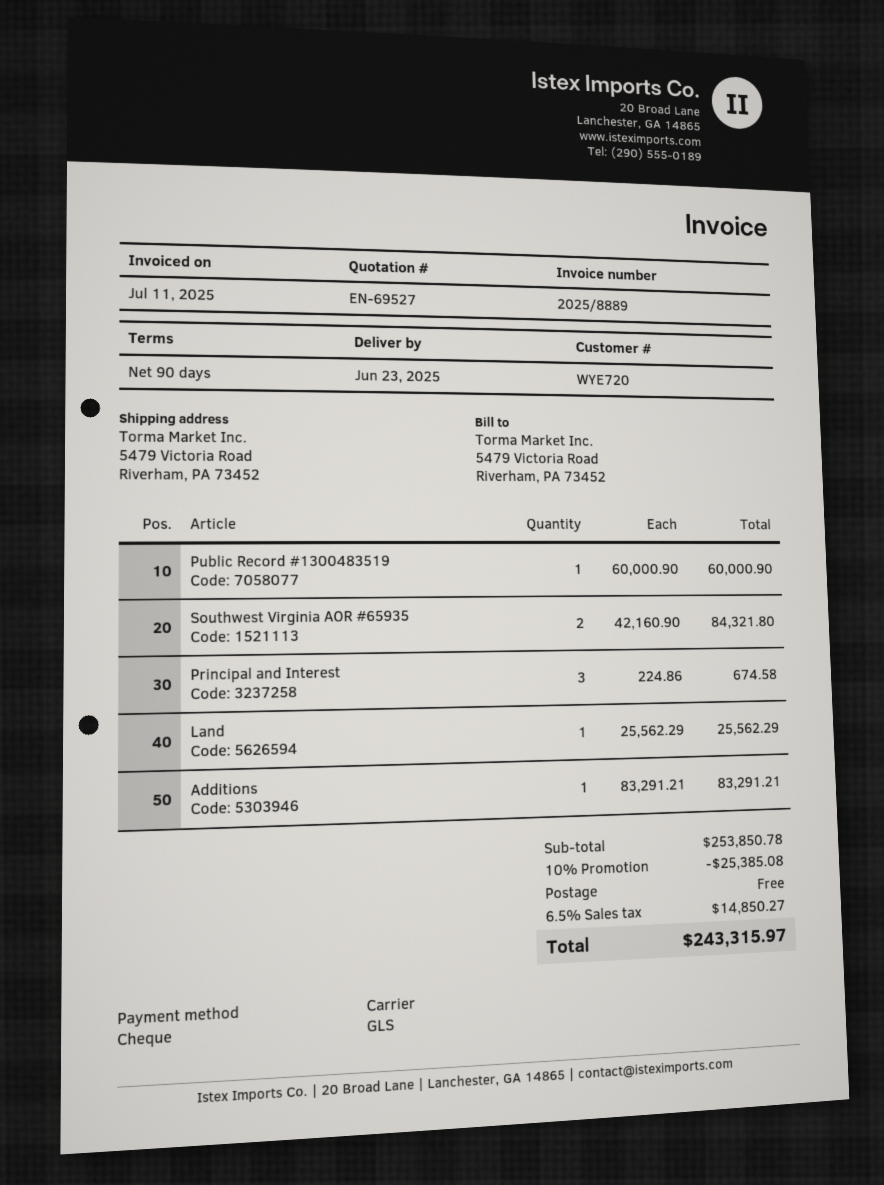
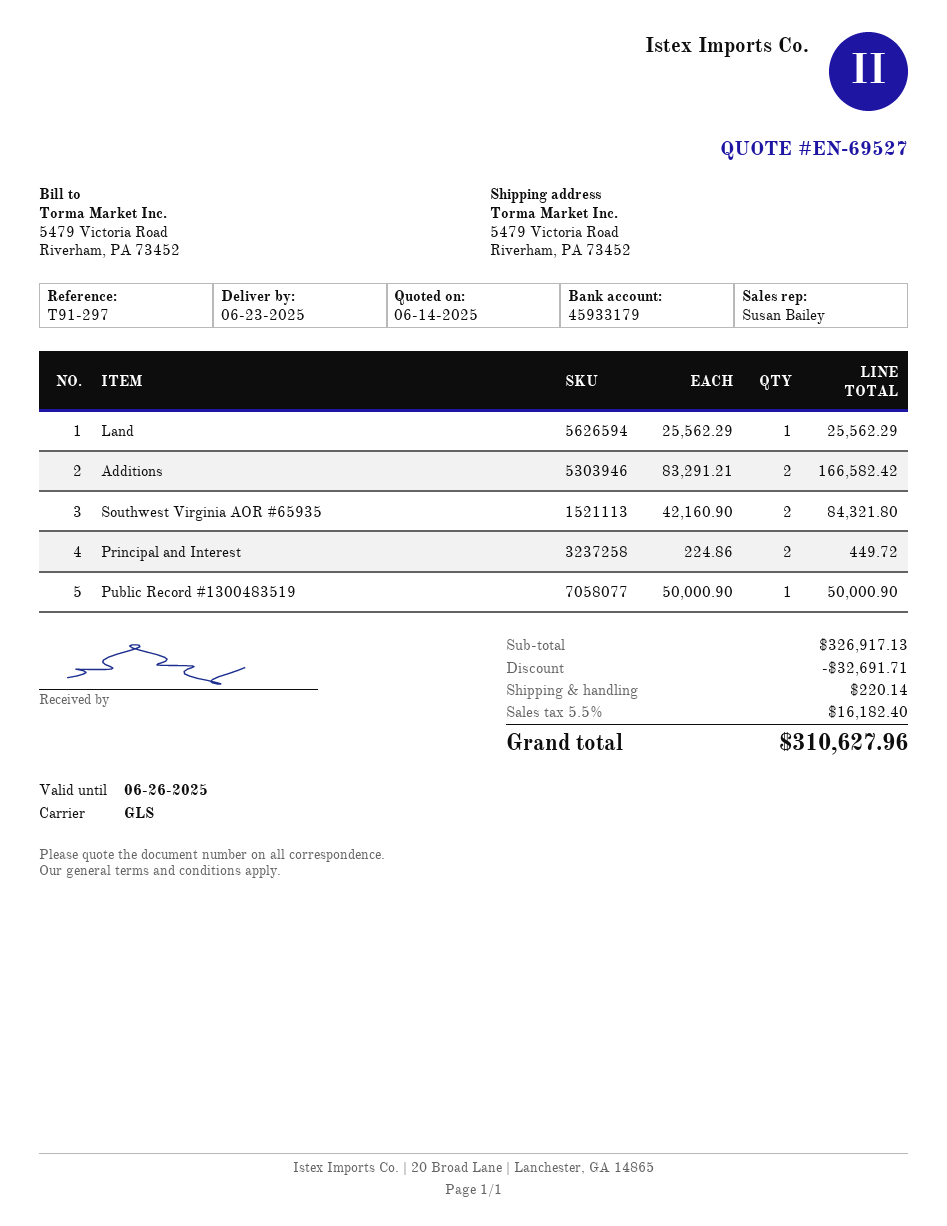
Public Record #1300483519: 1 x 60000.90 = 60000.90 -> 1 x 50000.90 = 50000.90
Principal and Interest: 3 x 224.86 = 674.58 -> 2 x 224.86 = 449.72
Additions: 1 x 83291.21 = 83291.21 -> 2 x 83291.21 = 166582.42
subtotal: 253850.78 -> 326917.13
discount: 25385.08 -> 32691.71
shipping: 0.00 -> 220.14
tax: 6.5% = 14850.27 -> 5.5% = 16182.40
total: 243315.97 -> 310627.96

